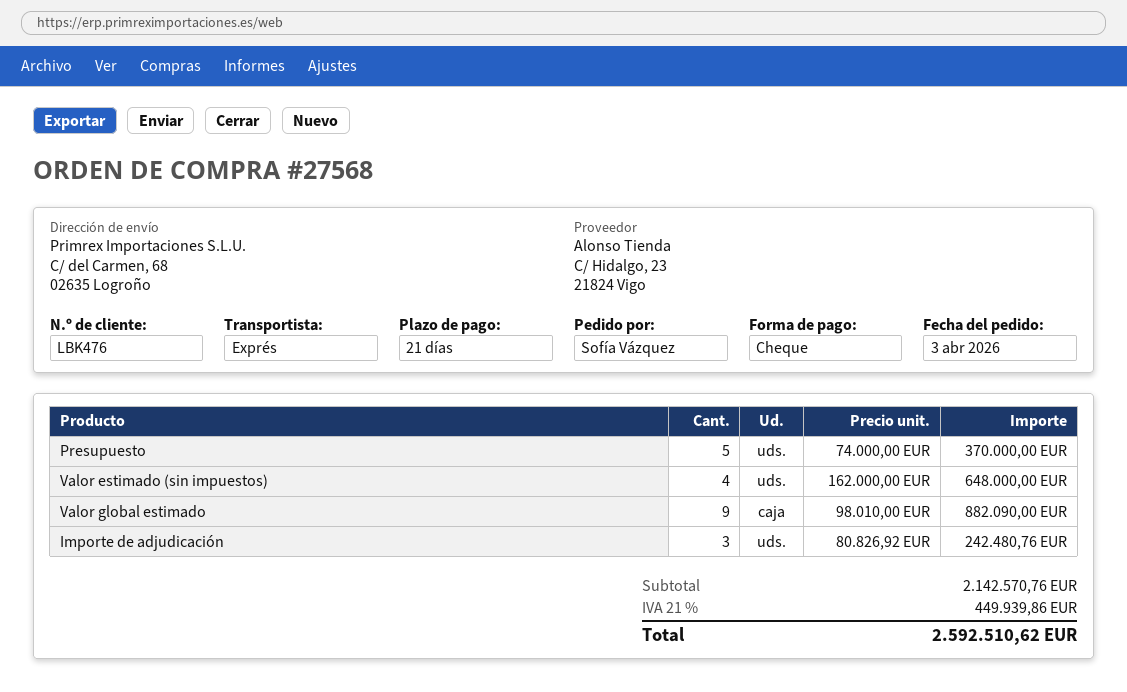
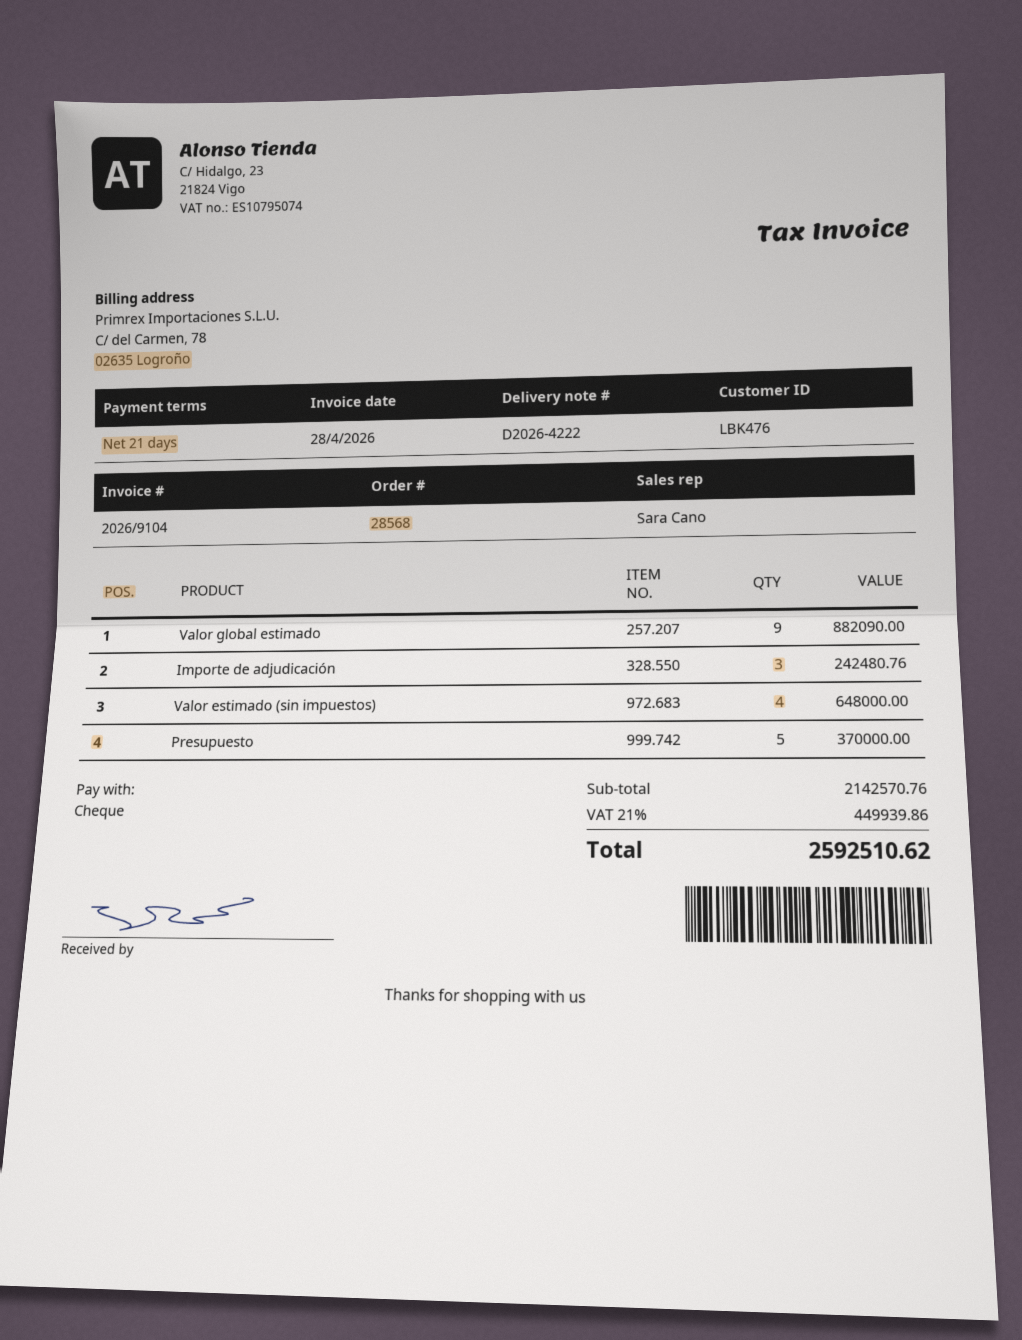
order number: 27568 -> 28568

